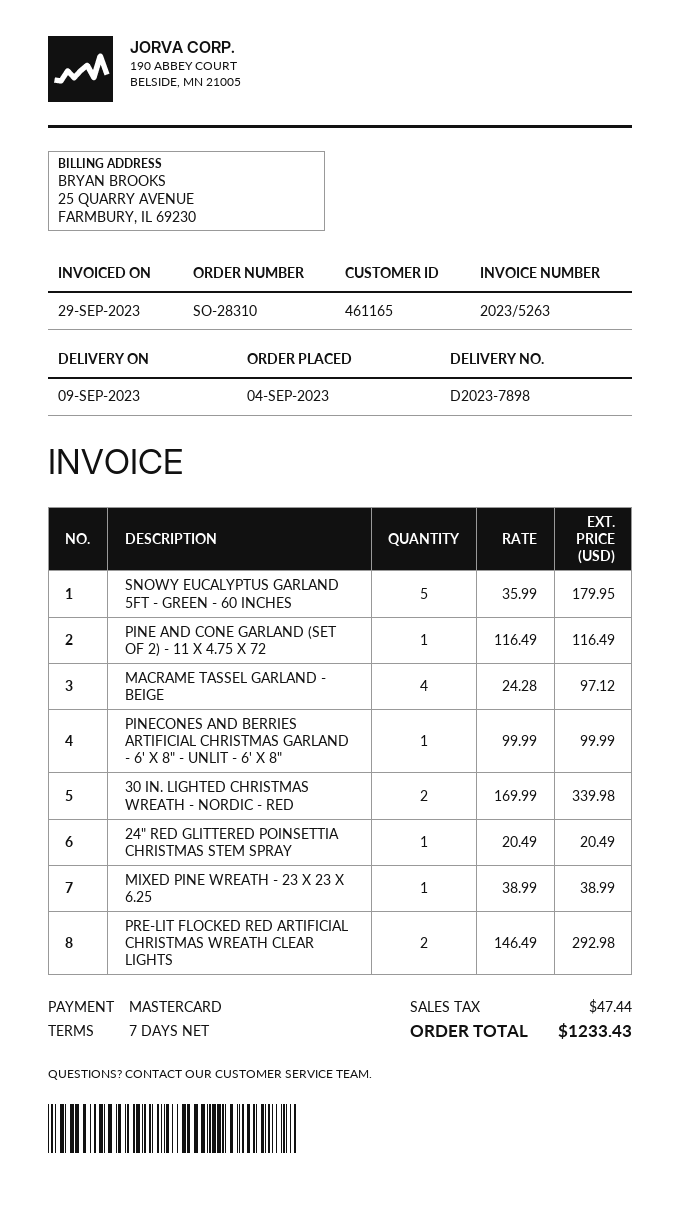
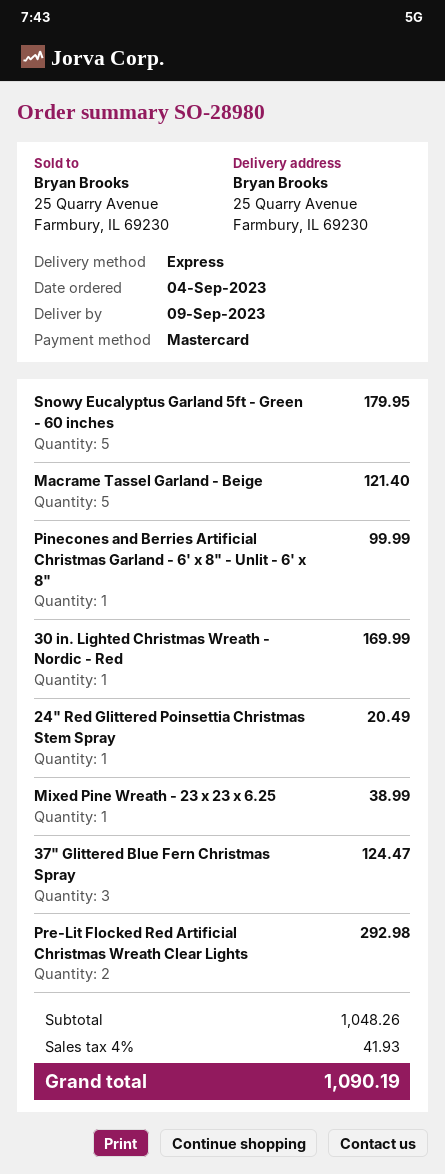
order number: SO-28310 -> SO-28980
PINE AND CONE GARLAND (SET OF 2) - 11 X 4.75 X 72: 1 for 116.49 -> none
MACRAME TASSEL GARLAND - BEIGE: 4 for 97.12 -> 5 for 121.40
30 IN. LIGHTED CHRISTMAS WREATH - NORDIC - RED: 2 for 339.98 -> 1 for 169.99
37" Glittered Blue Fern Christmas Spray: none -> 3 for 124.47
tax: 47.44 -> 41.93
total: 1233.43 -> 1090.19

